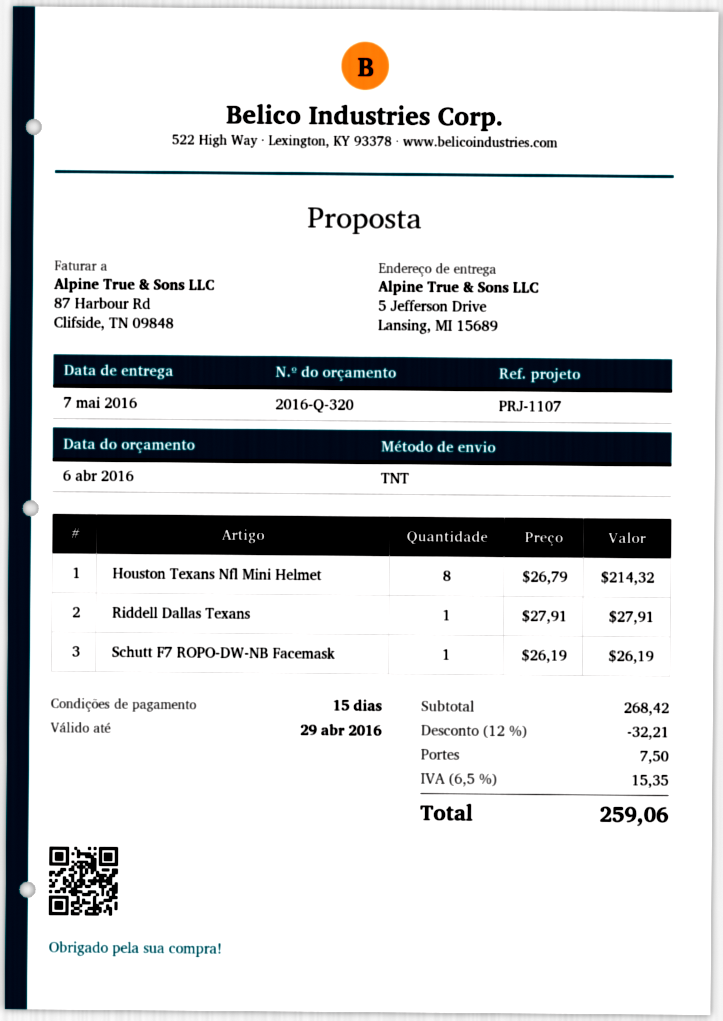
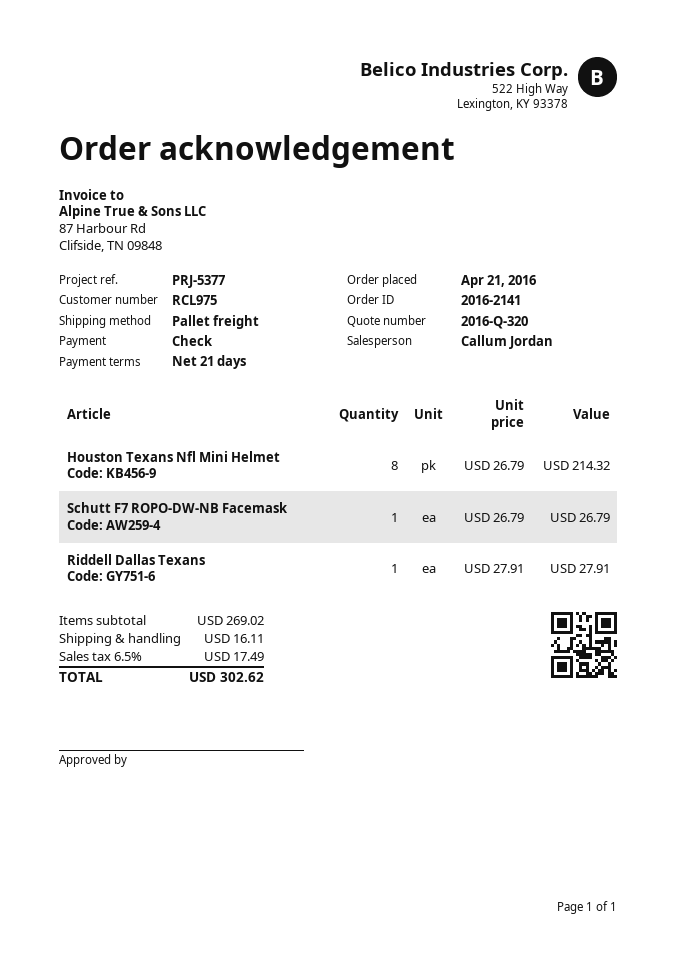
payment terms: 15 days -> 21 days
reference: PRJ-1107 -> PRJ-5377
shipping method: TNT -> pallet freight
Schutt F7 ROPO-DW-NB Facemask: 1 x 26.19 = 26.19 -> 1 x 26.79 = 26.79
subtotal: 268.42 -> 269.02
discount: 12% = 32.21 -> none
shipping: 7.50 -> 16.11
tax: 6.5% = 15.35 -> 6.5% = 17.49
total: 259.06 -> 302.62

